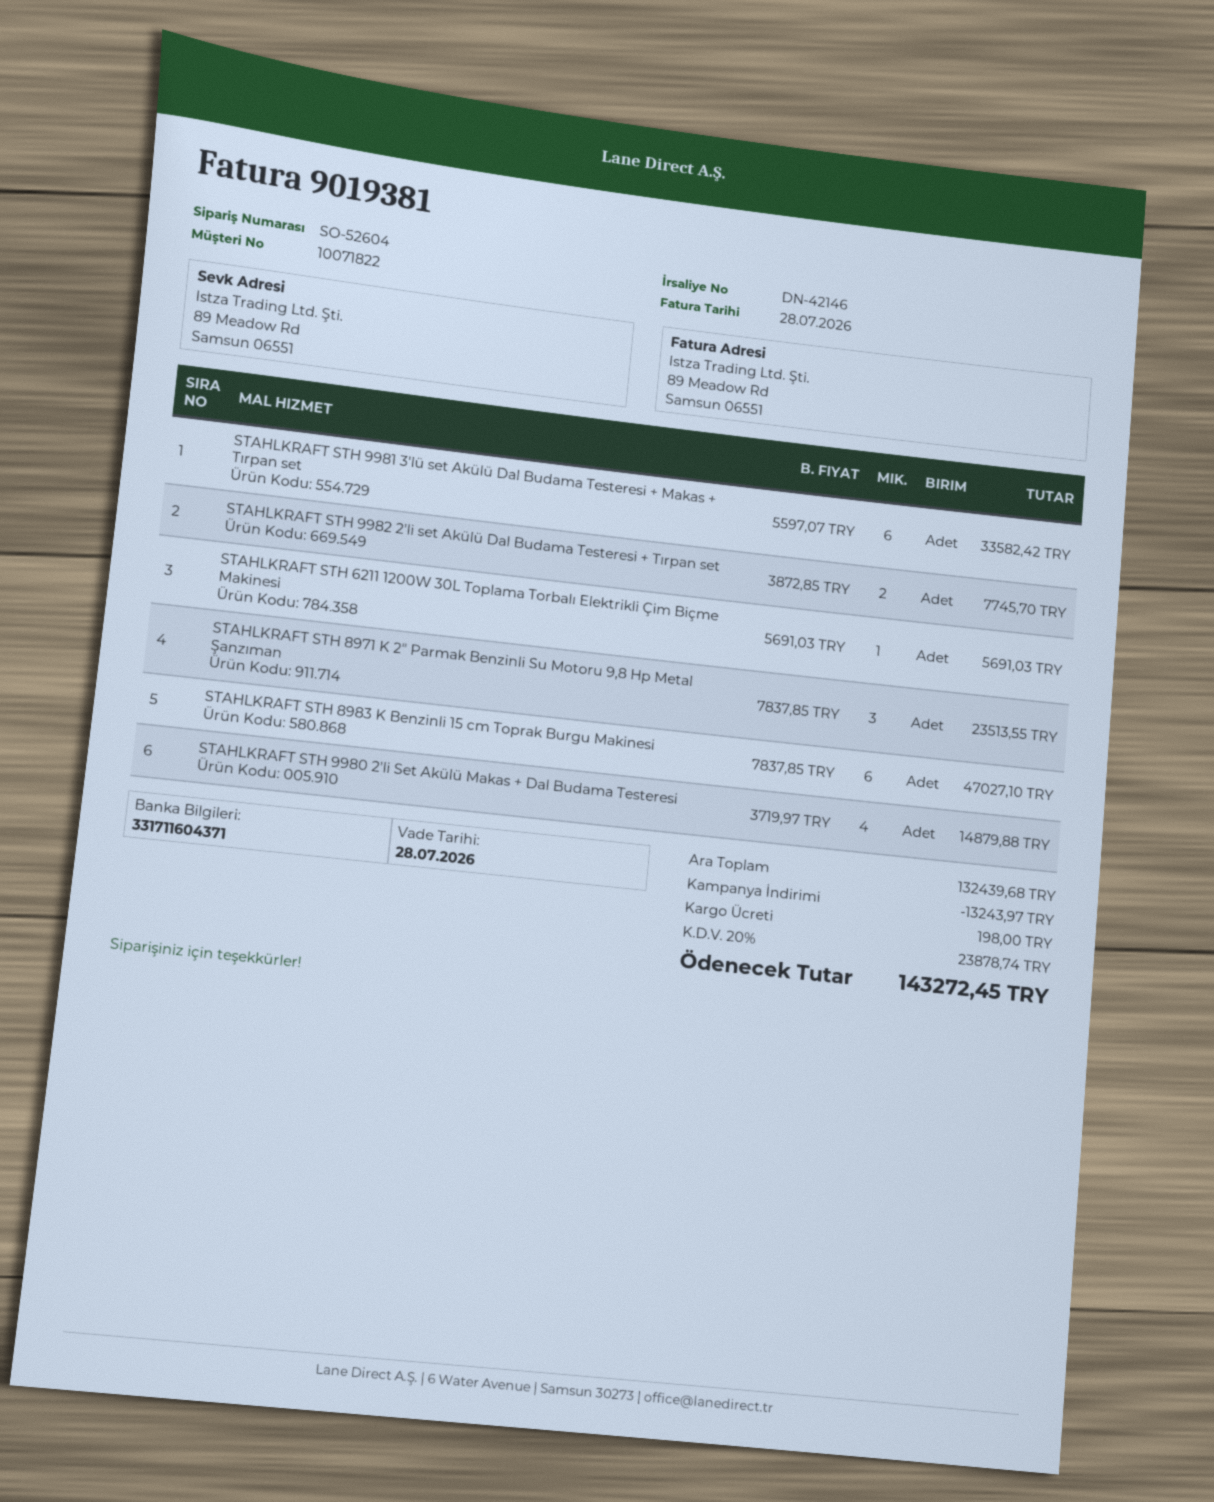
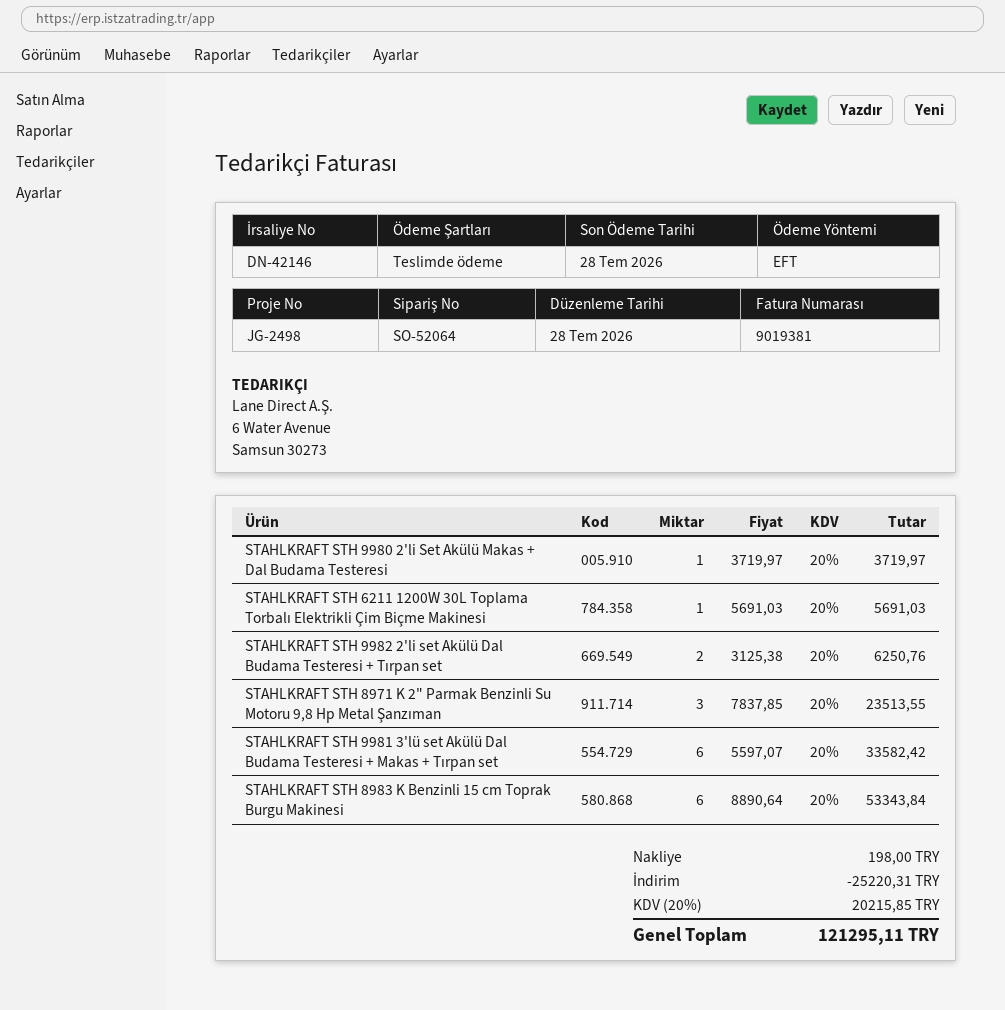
order number: SO-52604 -> SO-52064
STAHLKRAFT STH 9982 2'li set Akülü Dal Budama Testeresi + Tırpan set: 2 x 3872.85 = 7745.70 -> 2 x 3125.38 = 6250.76
STAHLKRAFT STH 8983 K Benzinli 15 cm Toprak Burgu Makinesi: 6 x 7837.85 = 47027.10 -> 6 x 8890.64 = 53343.84
STAHLKRAFT STH 9980 2'li Set Akülü Makas + Dal Budama Testeresi: 4 x 3719.97 = 14879.88 -> 1 x 3719.97 = 3719.97
discount: 13243.97 -> 25220.31
tax: 20% = 23878.74 -> 20% = 20215.85
total: 143272.45 -> 121295.11

